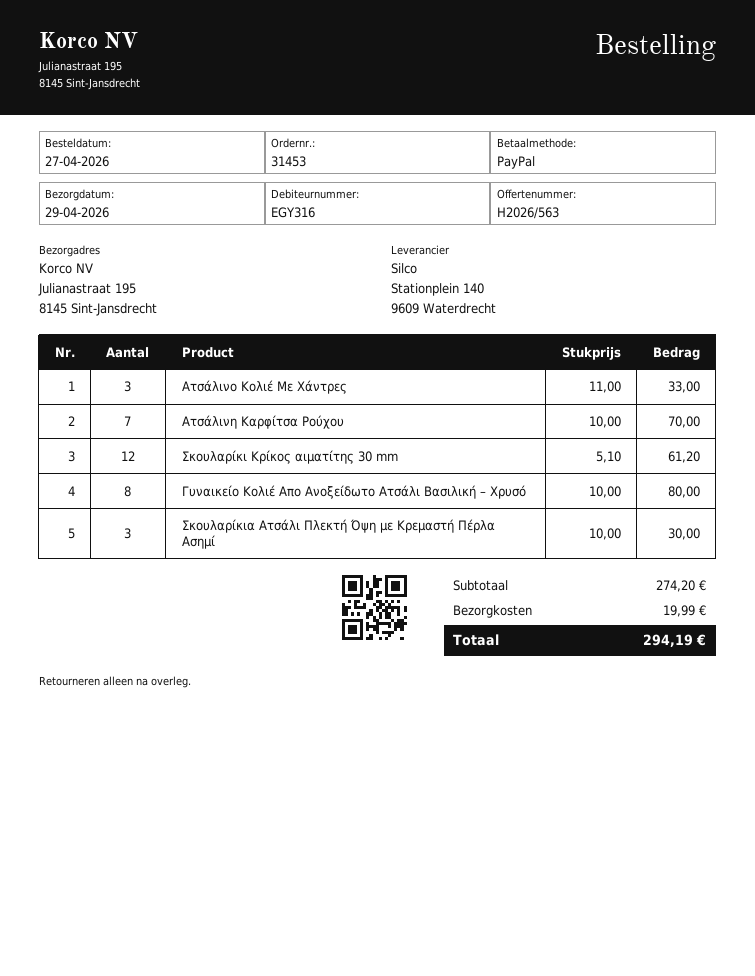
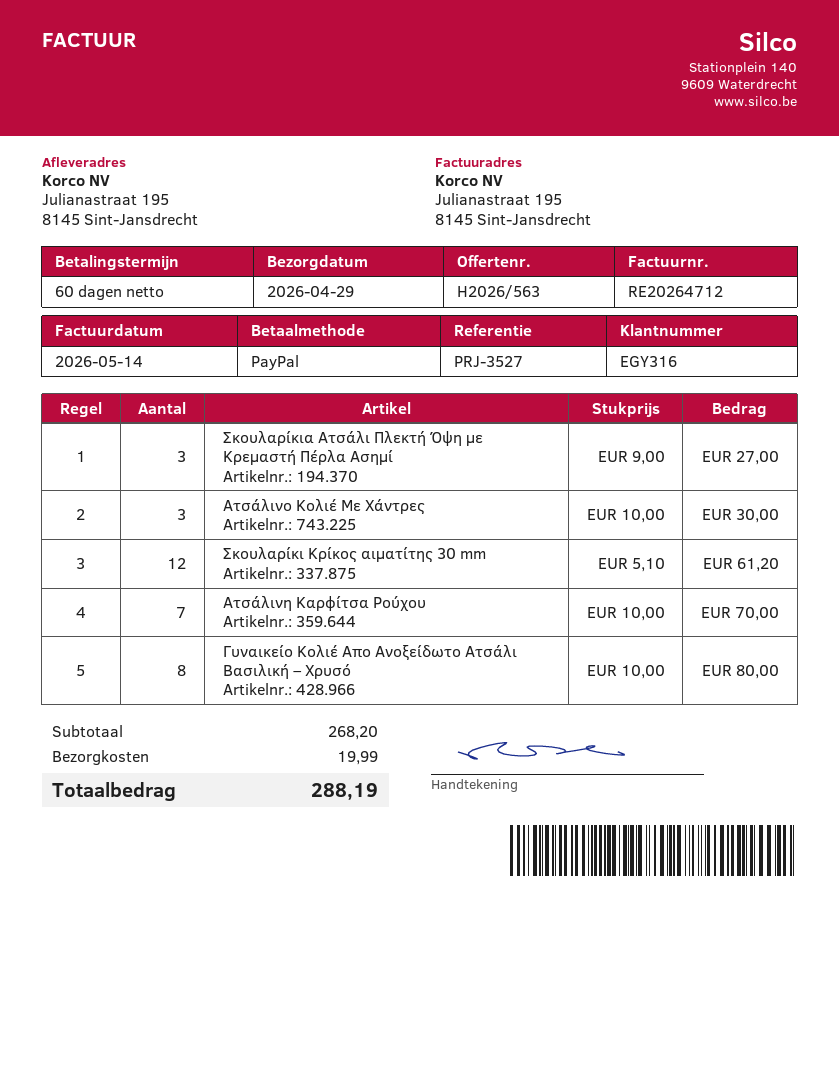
Ατσάλινο Κολιέ Με Χάντρες: 3 x 11.00 = 33.00 -> 3 x 10.00 = 30.00
Σκουλαρίκια Ατσάλι Πλεκτή Όψη με Κρεμαστή Πέρλα Ασημί: 3 x 10.00 = 30.00 -> 3 x 9.00 = 27.00
subtotal: 274.20 -> 268.20
total: 294.19 -> 288.19

